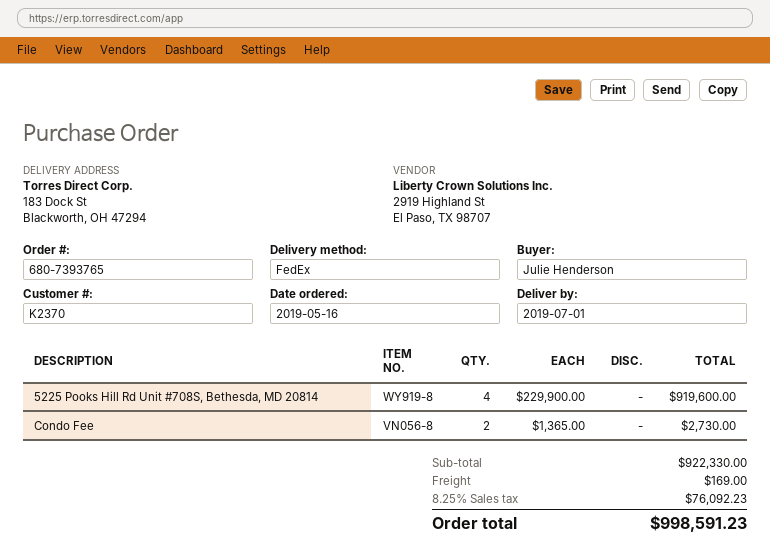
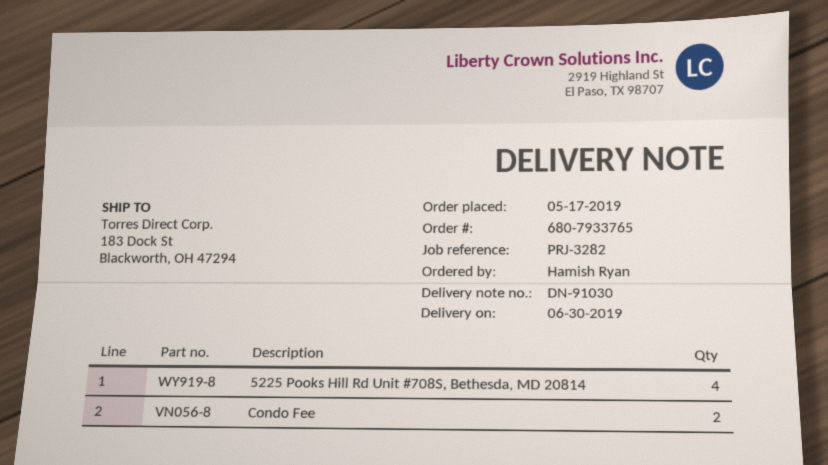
order number: 680-7393765 -> 680-7933765
order date: 2019-05-16 -> 2019-05-17
delivery date: 2019-07-01 -> 2019-06-30
ordered by: Julie Henderson -> Hamish Ryan

